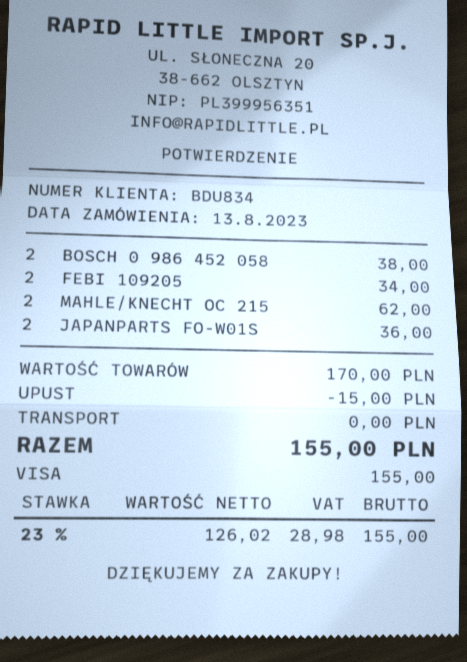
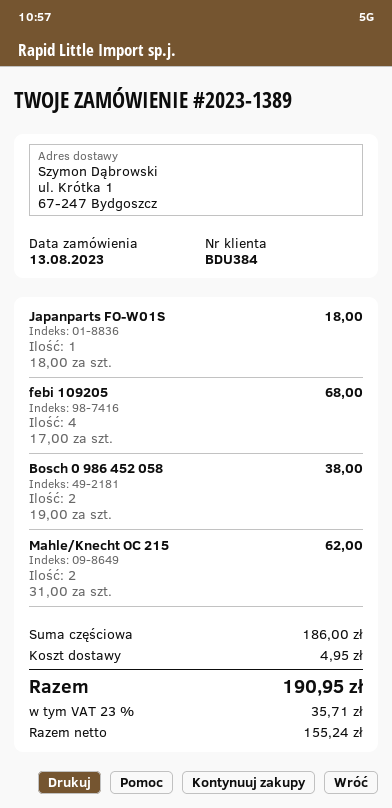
customer number: BDU834 -> BDU384
FEBI 109205: 2 for 34.00 -> 4 for 68.00
JAPANPARTS FO-W01S: 2 for 36.00 -> 1 for 18.00
subtotal: 170.00 -> 186.00
discount: 15.00 -> none
shipping: 0.00 -> 4.95
net: 126.02 -> 155.24
tax: 23% = 28.98 -> 23% = 35.71
total: 155.00 -> 190.95

